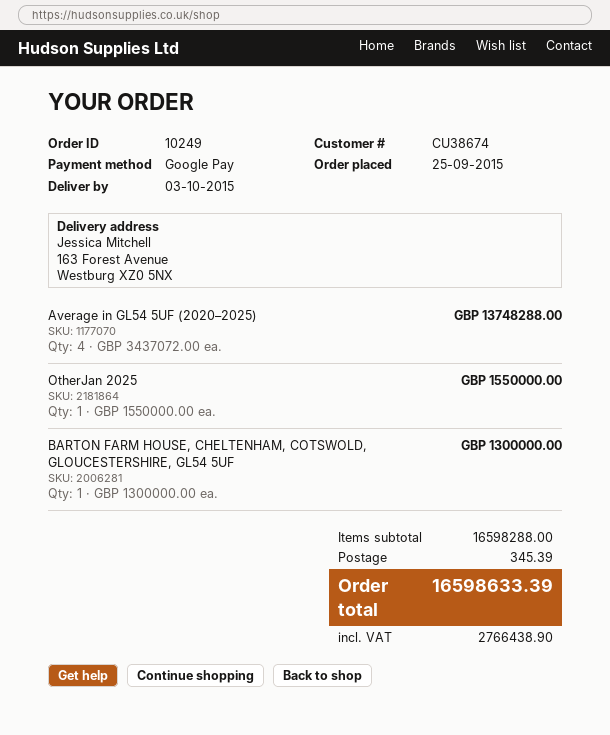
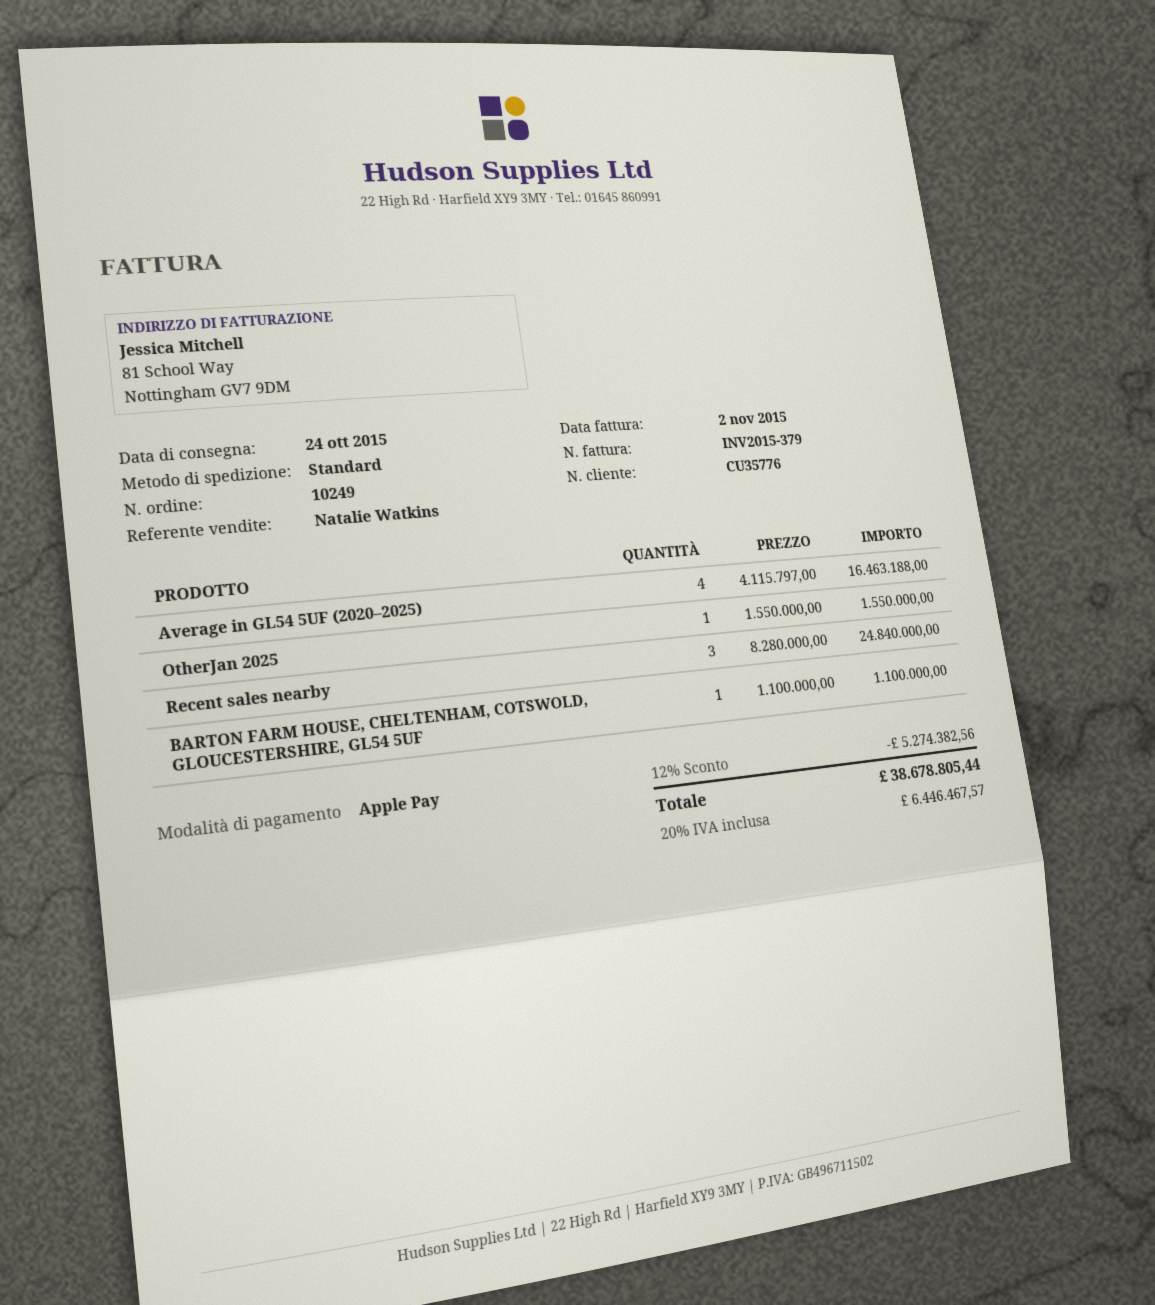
delivery date: 2015-10-03 -> 2015-10-24
customer number: CU38674 -> CU35776
payment method: Google Pay -> Apple Pay
Average in GL54 5UF (2020–2025): 4 x 3437072.00 = 13748288.00 -> 4 x 4115797.00 = 16463188.00
BARTON FARM HOUSE, CHELTENHAM, COTSWOLD, GLOUCESTERSHIRE, GL54 5UF: 1 x 1300000.00 = 1300000.00 -> 1 x 1100000.00 = 1100000.00
Recent sales nearby: none -> 3 x 8280000.00 = 24840000.00
discount: none -> 12% = 5274382.56
shipping: 345.39 -> none
tax: 2766438.90 -> 6446467.57
total: 16598633.39 -> 38678805.44

